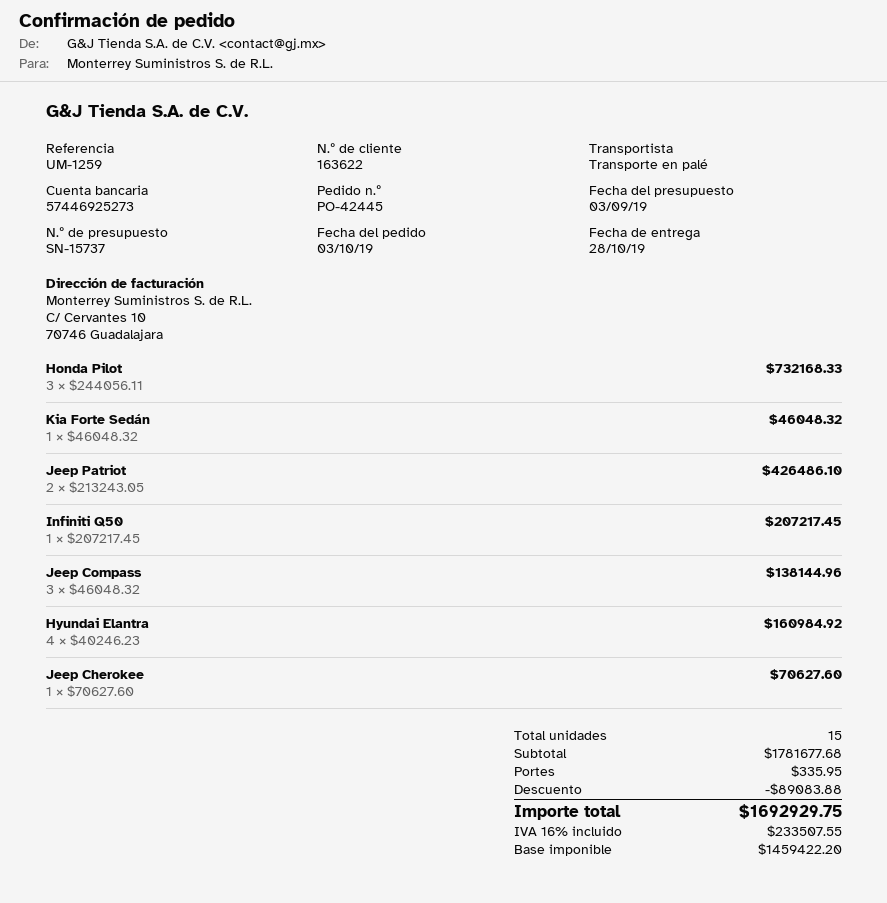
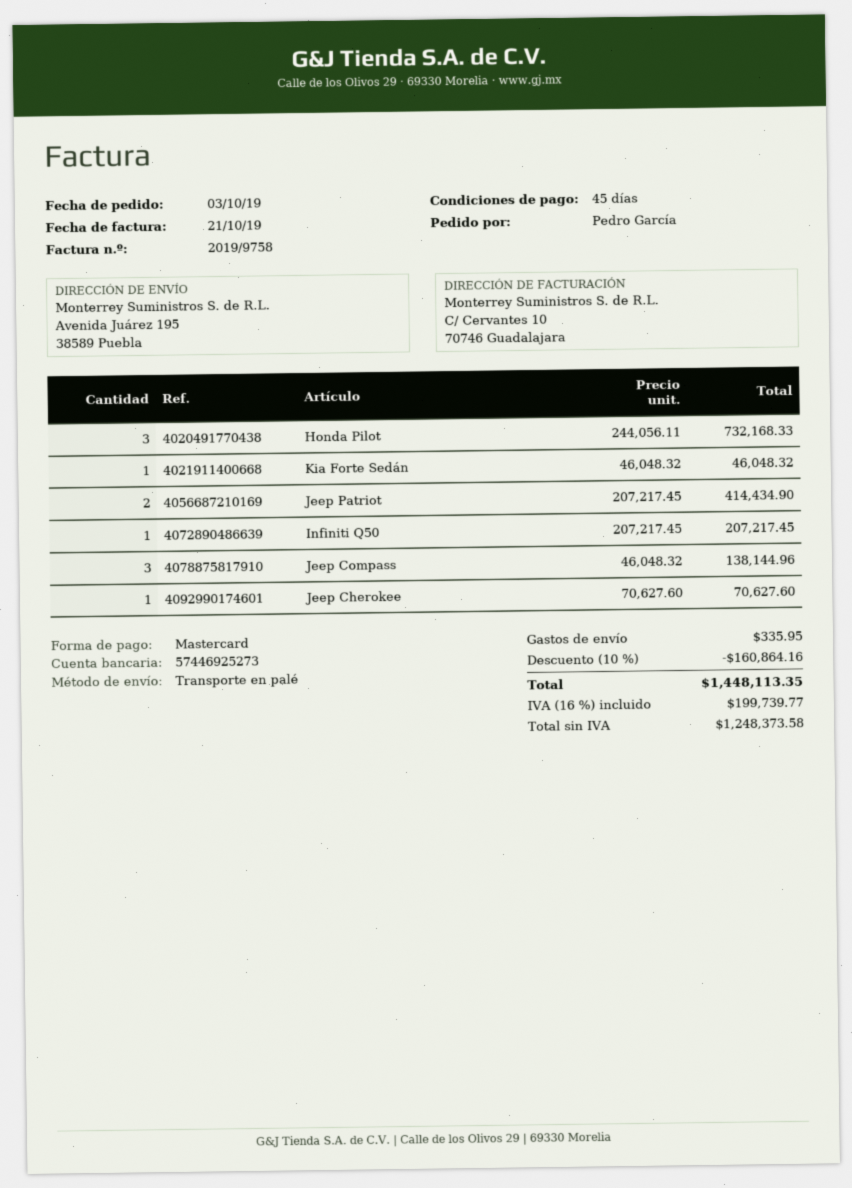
Jeep Patriot: 2 x 213243.05 = 426486.10 -> 2 x 207217.45 = 414434.90
Hyundai Elantra: 4 x 40246.23 = 160984.92 -> none
discount: 89083.88 -> 160864.16
net: 1459422.20 -> 1248373.58
tax: 16% = 233507.55 -> 16% = 199739.77
total: 1692929.75 -> 1448113.35

